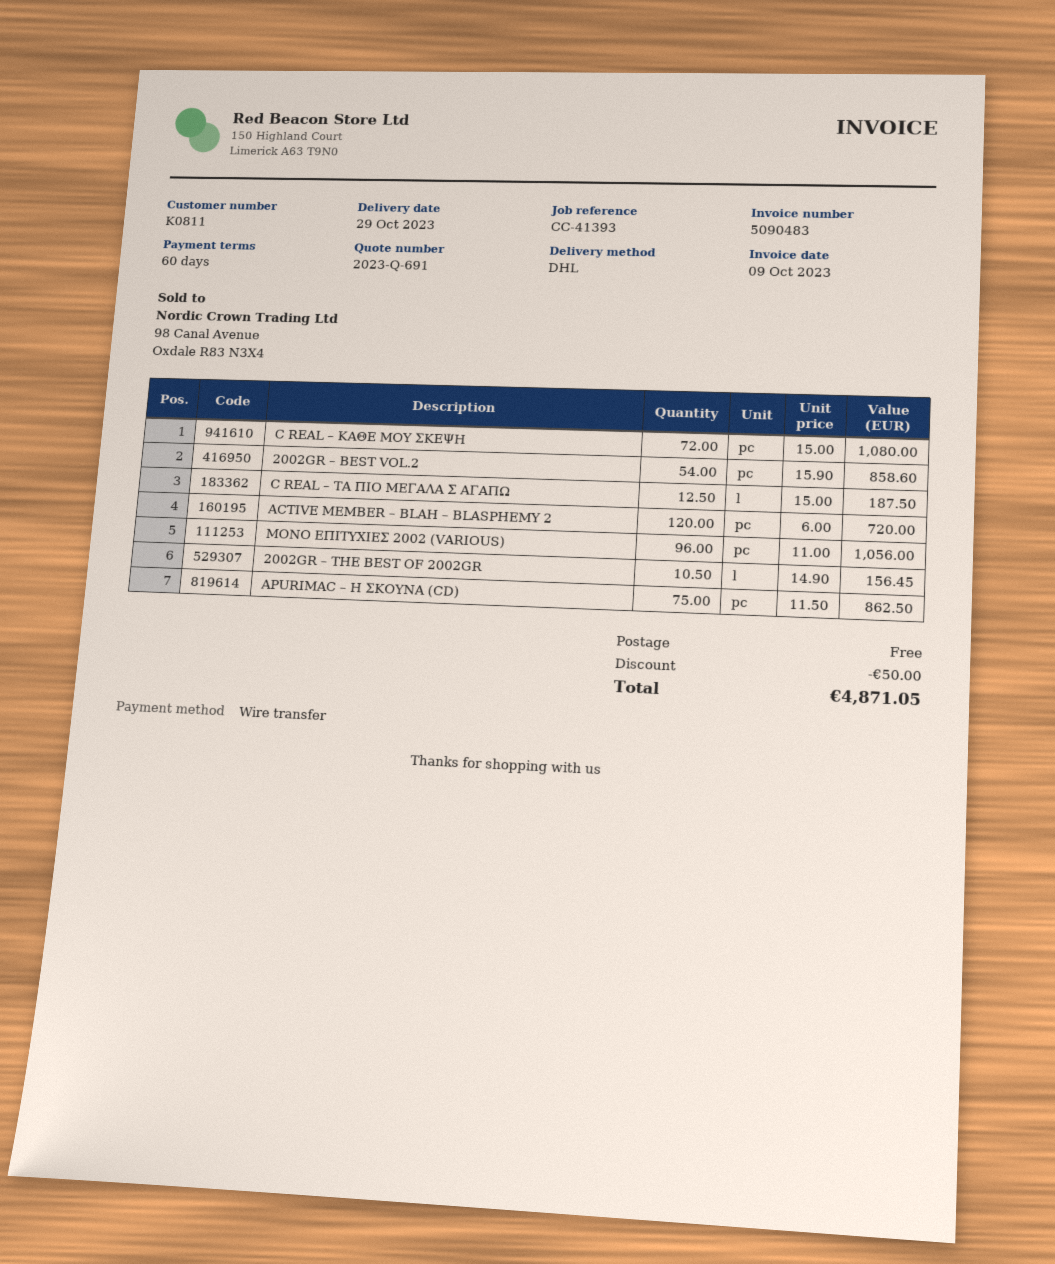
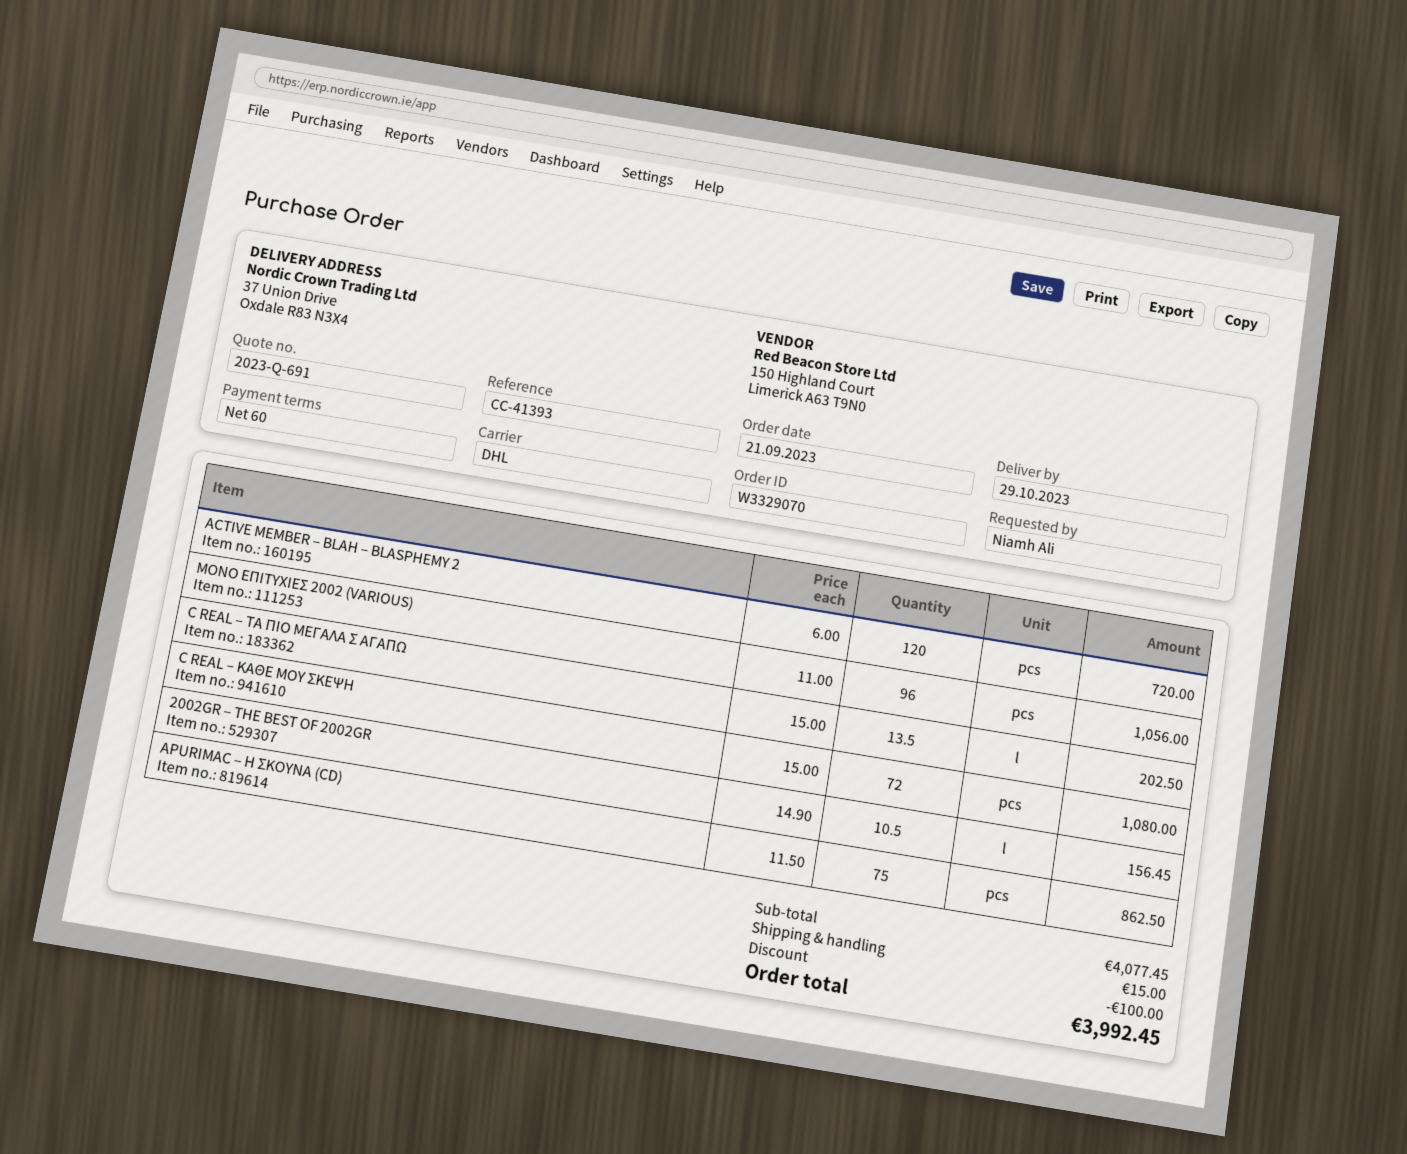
2002GR – BEST VOL.2: 54 x 15.90 = 858.60 -> none
C REAL – ΤΑ ΠΙΟ ΜΕΓΑΛΑ Σ ΑΓΑΠΩ: 12.5 x 15.00 = 187.50 -> 13.5 x 15.00 = 202.50
discount: 50.00 -> 100.00
shipping: 0.00 -> 15.00
total: 4871.05 -> 3992.45

